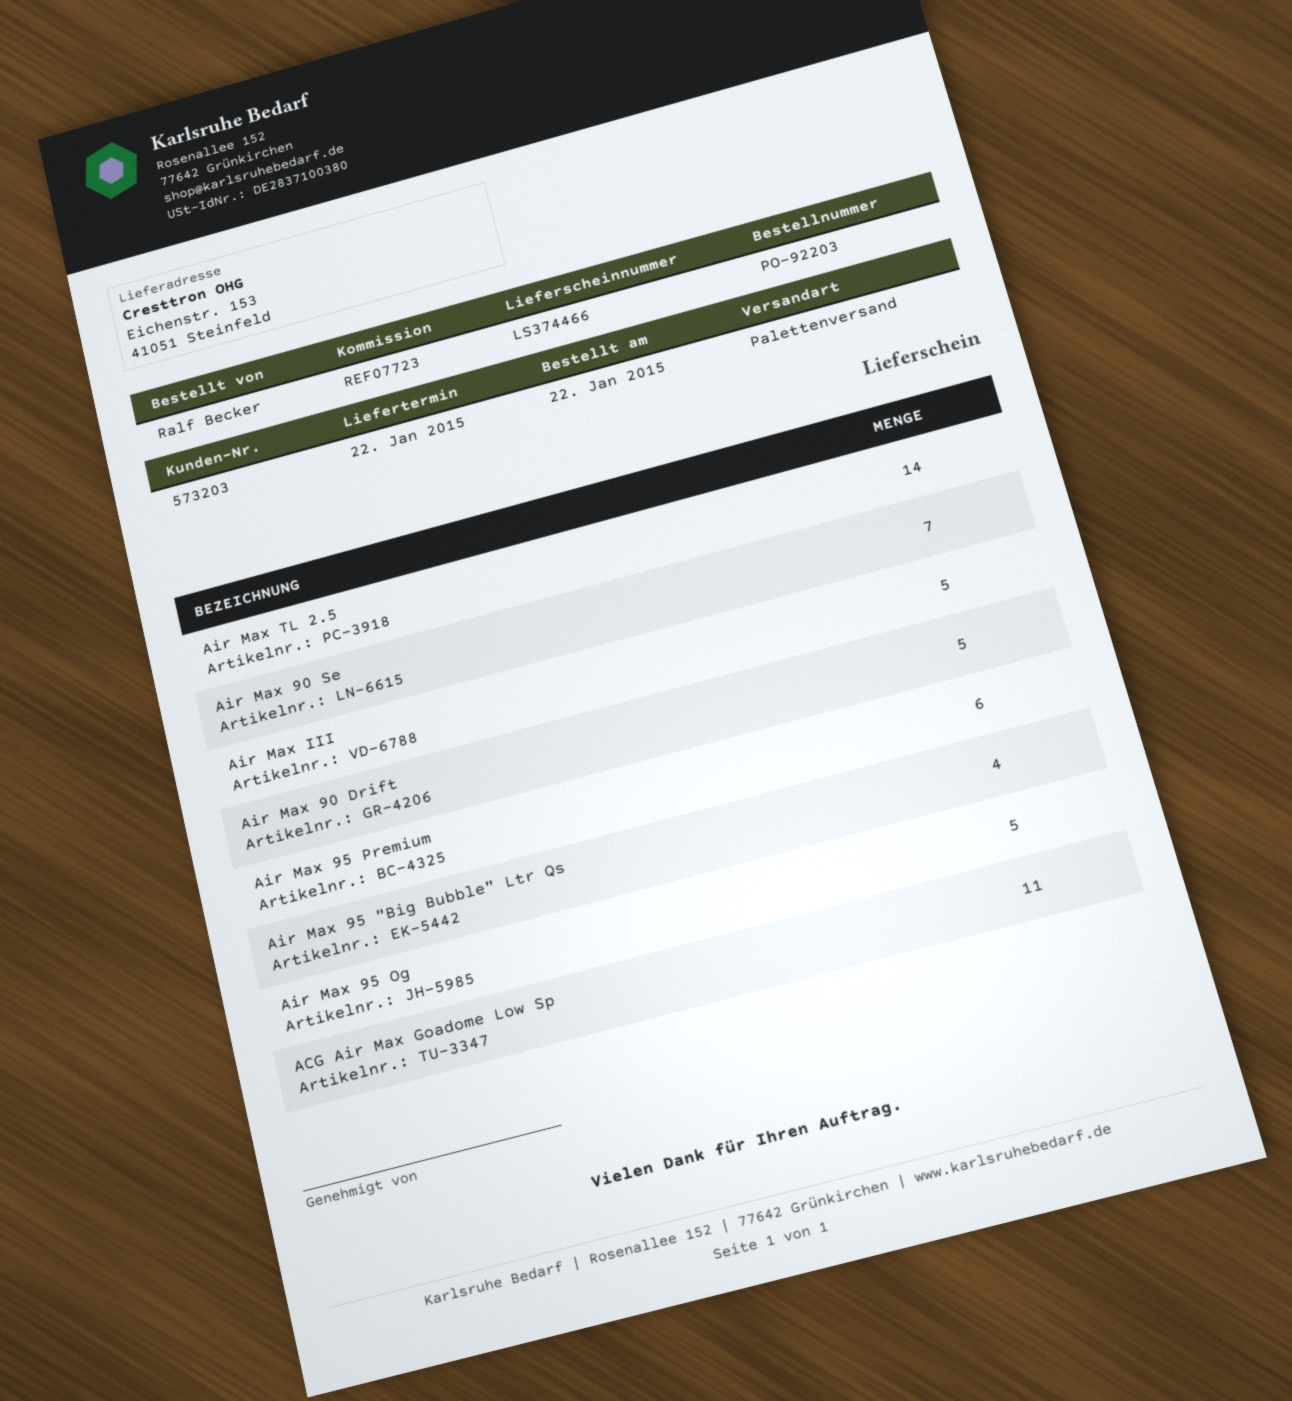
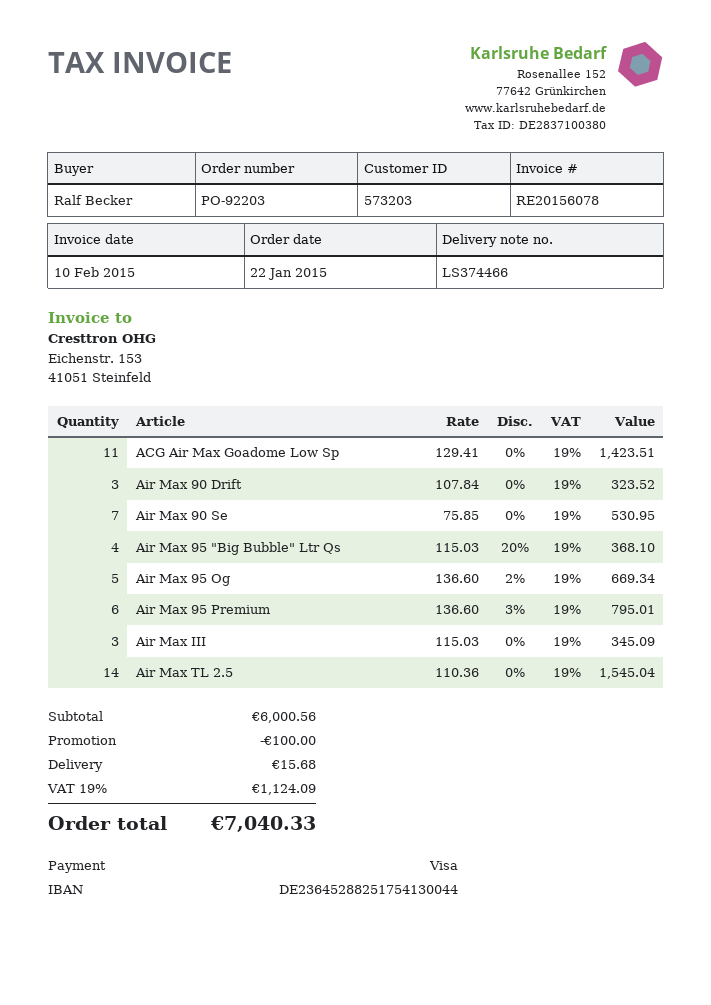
Air Max III: 5 -> 3
Air Max 90 Drift: 5 -> 3

